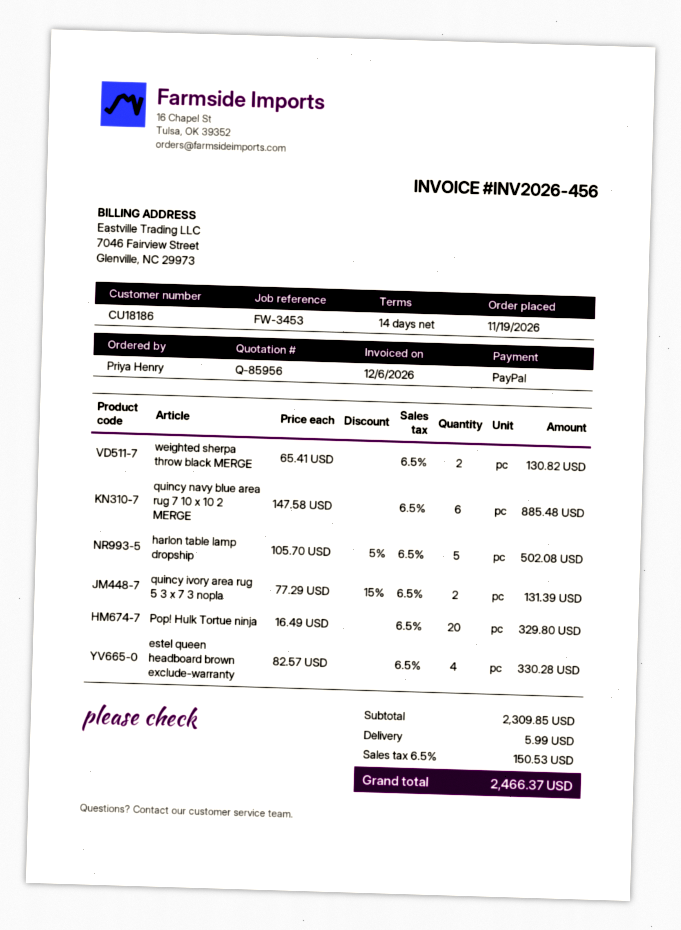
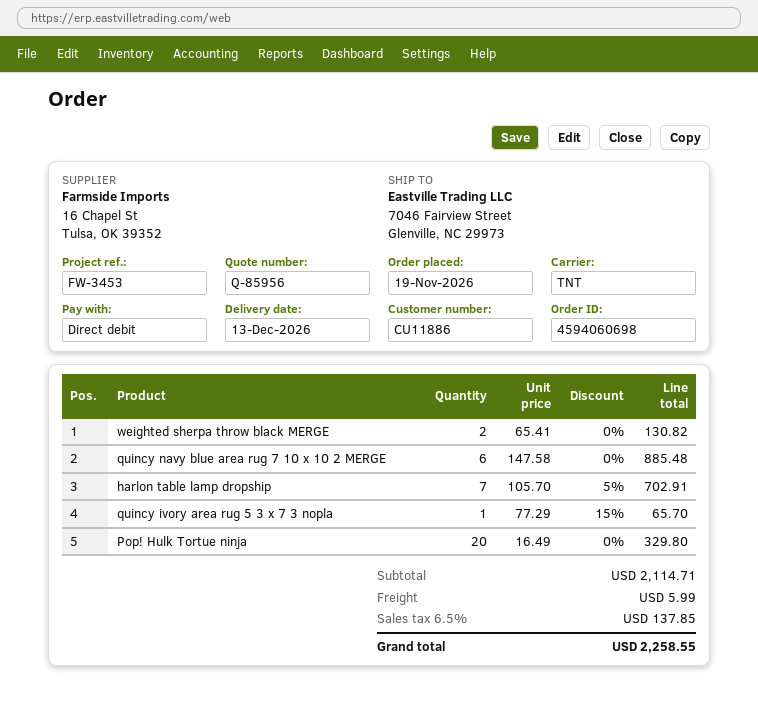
customer number: CU18186 -> CU11886
payment method: PayPal -> direct debit
harlon table lamp dropship: 5 x 105.70 - 5% = 502.08 -> 7 x 105.70 - 5% = 702.91
quincy ivory area rug 5 3 x 7 3 nopla: 2 x 77.29 - 15% = 131.39 -> 1 x 77.29 - 15% = 65.70
estel queen headboard brown exclude-warranty: 4 x 82.57 = 330.28 -> none
subtotal: 2309.85 -> 2114.71
tax: 6.5% = 150.53 -> 6.5% = 137.85
total: 2466.37 -> 2258.55

